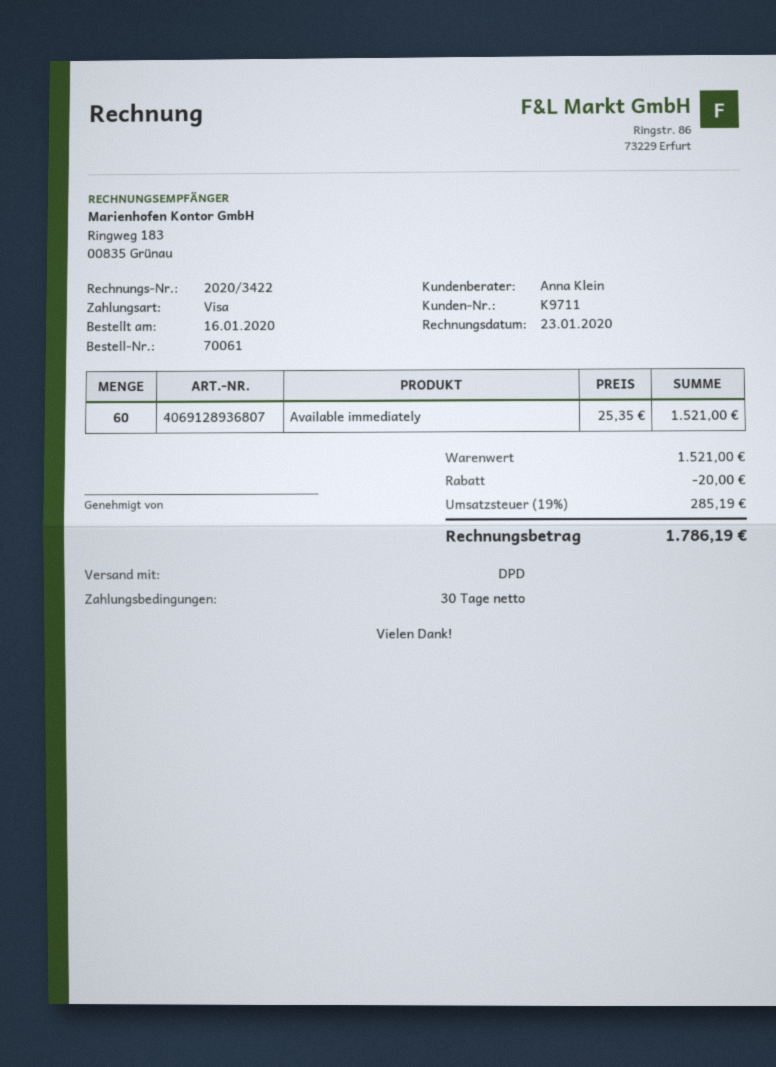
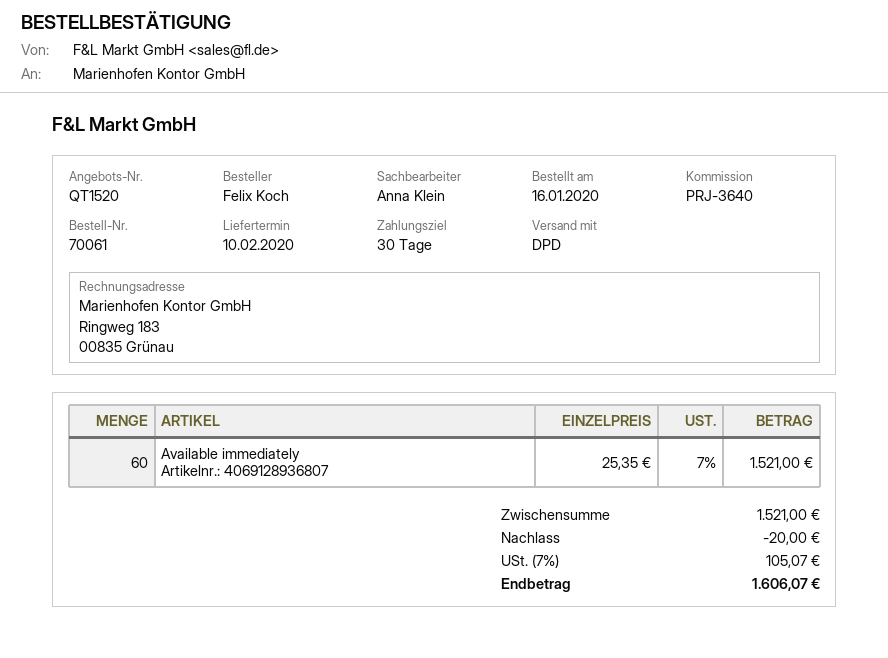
tax: 19% = 285.19 -> 7% = 105.07
total: 1786.19 -> 1606.07

